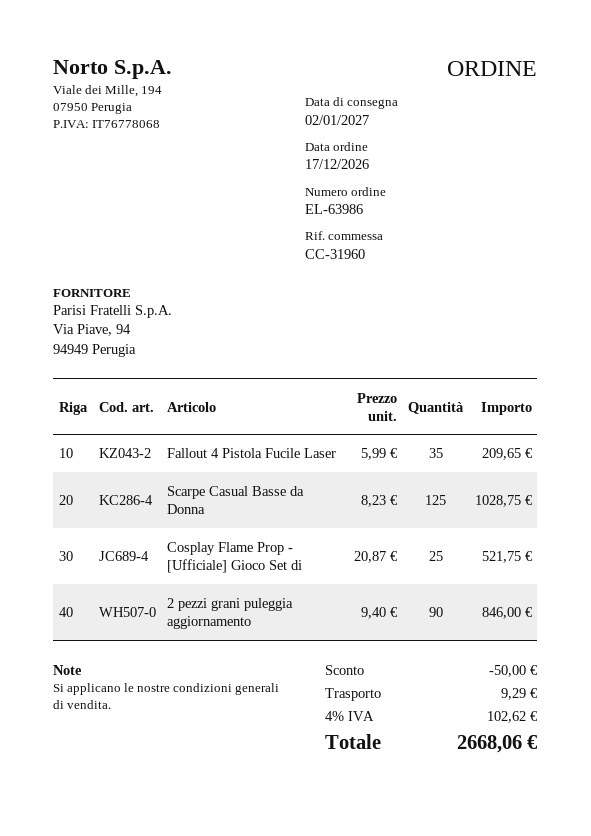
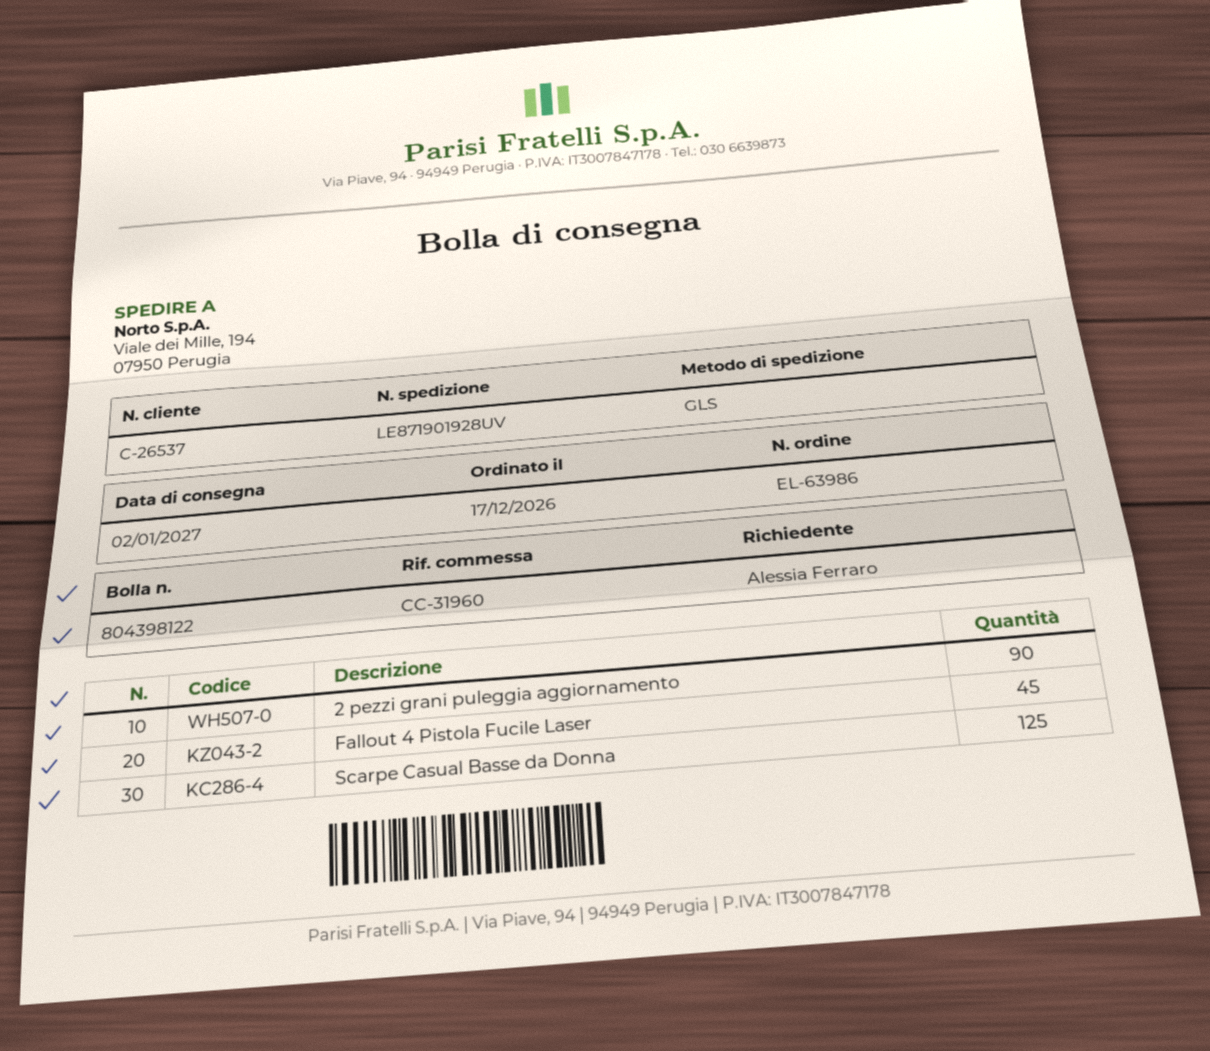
Fallout 4 Pistola Fucile Laser: 35 -> 45
Cosplay Flame Prop - [Ufficiale] Gioco Set di: 25 -> none

